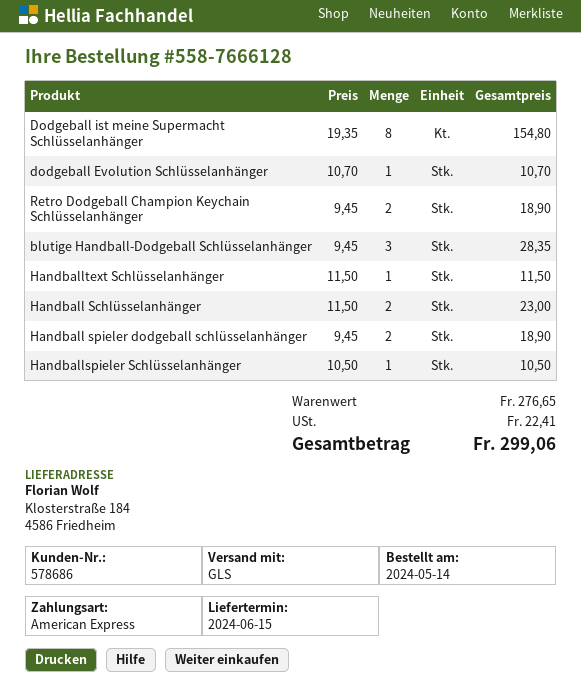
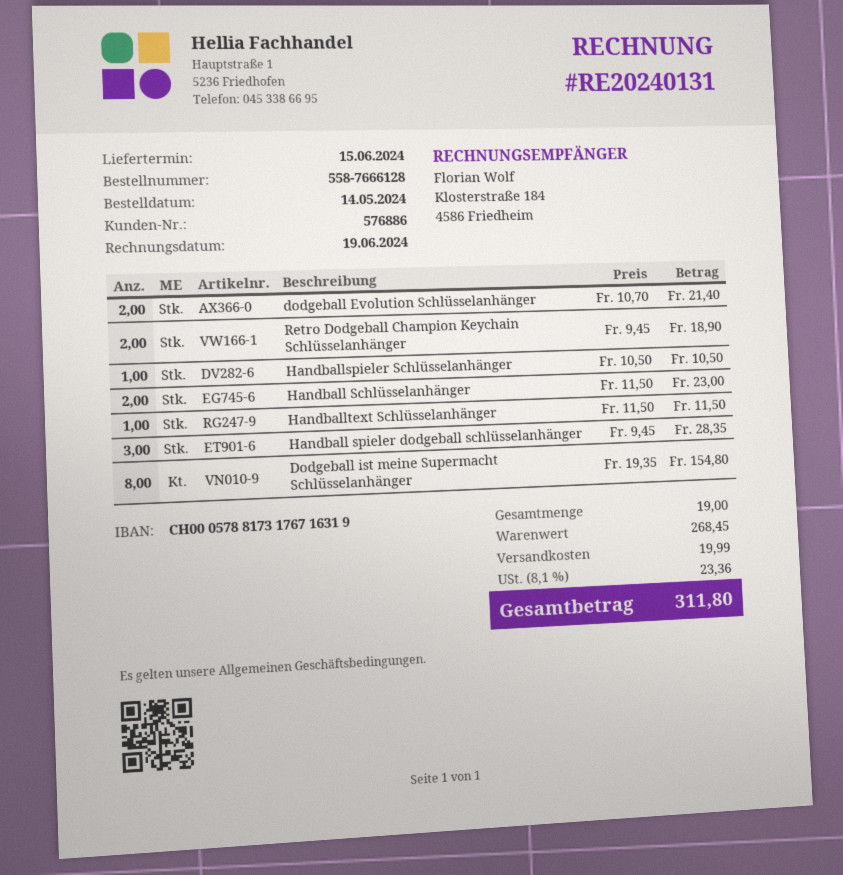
customer number: 578686 -> 576886
dodgeball Evolution Schlüsselanhänger: 1 x 10.70 = 10.70 -> 2 x 10.70 = 21.40
blutige Handball-Dodgeball Schlüsselanhänger: 3 x 9.45 = 28.35 -> none
Handball spieler dodgeball schlüsselanhänger: 2 x 9.45 = 18.90 -> 3 x 9.45 = 28.35
subtotal: 276.65 -> 268.45
shipping: none -> 19.99
tax: 22.41 -> 23.36
total: 299.06 -> 311.80

